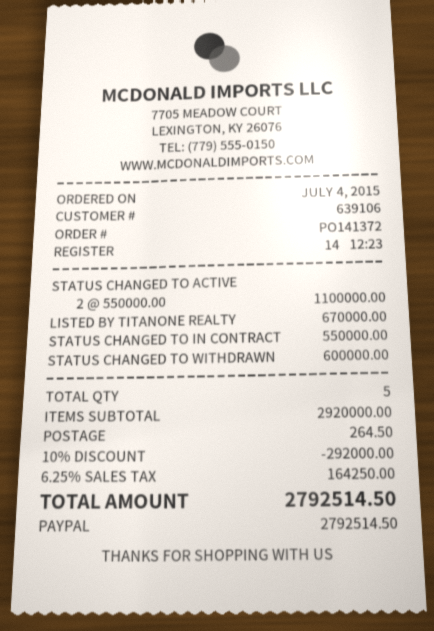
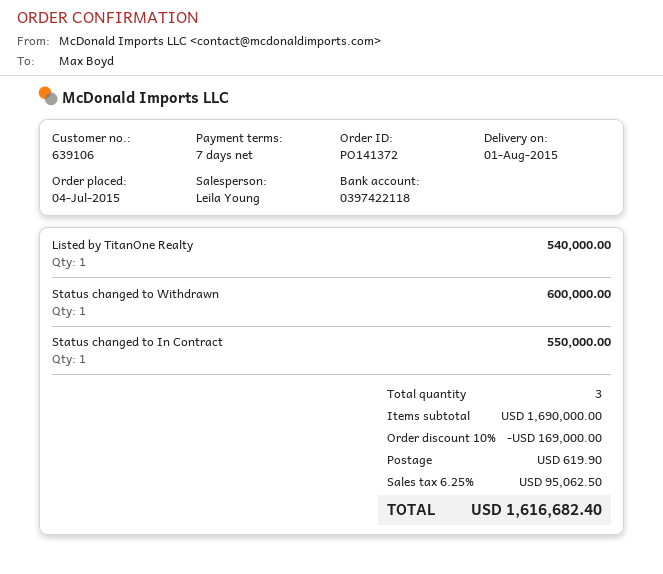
STATUS CHANGED TO ACTIVE: 2 for 1100000.00 -> none
LISTED BY TITANONE REALTY: 1 for 670000.00 -> 1 for 540000.00
total quantity: 5 -> 3
subtotal: 2920000.00 -> 1690000.00
discount: 10% = 292000.00 -> 10% = 169000.00
shipping: 264.50 -> 619.90
tax: 6.25% = 164250.00 -> 6.25% = 95062.50
total: 2792514.50 -> 1616682.40

